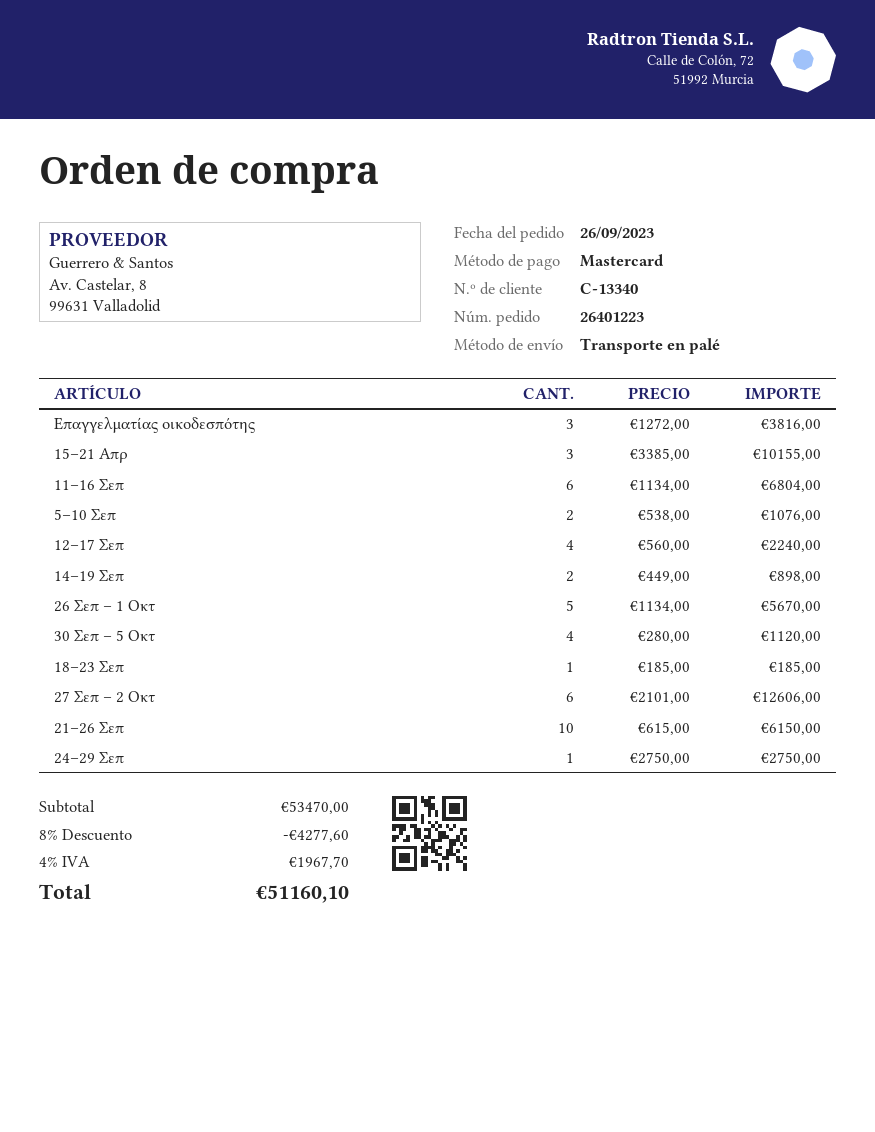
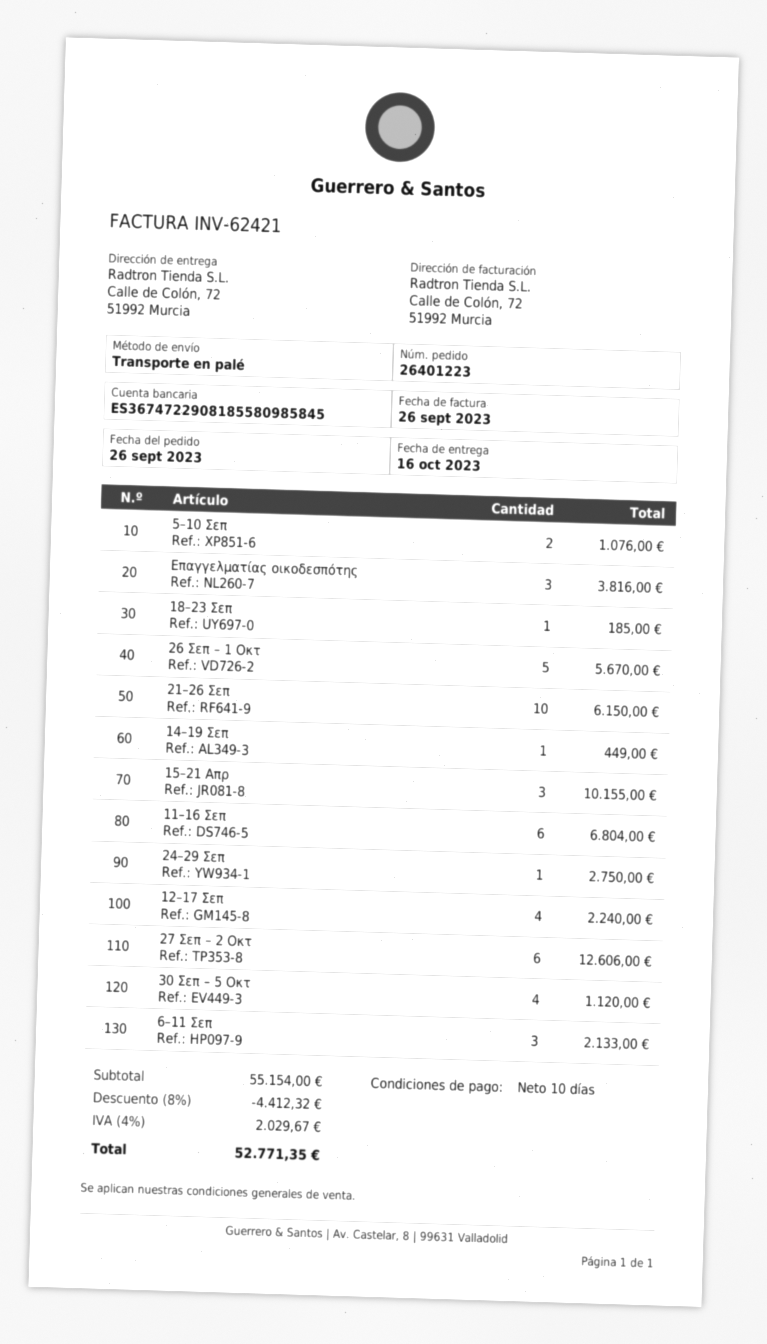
14–19 Σεπ: 2 for 898.00 -> 1 for 449.00
6–11 Σεπ: none -> 3 for 2133.00
subtotal: 53470.00 -> 55154.00
discount: 8% = 4277.60 -> 8% = 4412.32
tax: 4% = 1967.70 -> 4% = 2029.67
total: 51160.10 -> 52771.35

